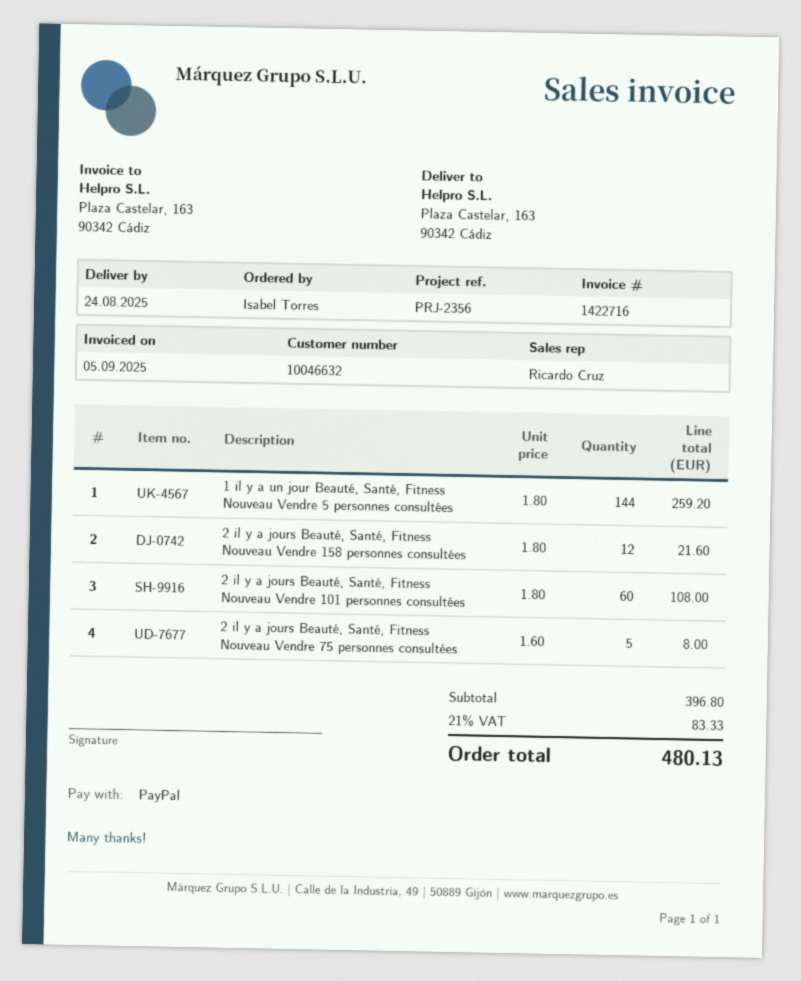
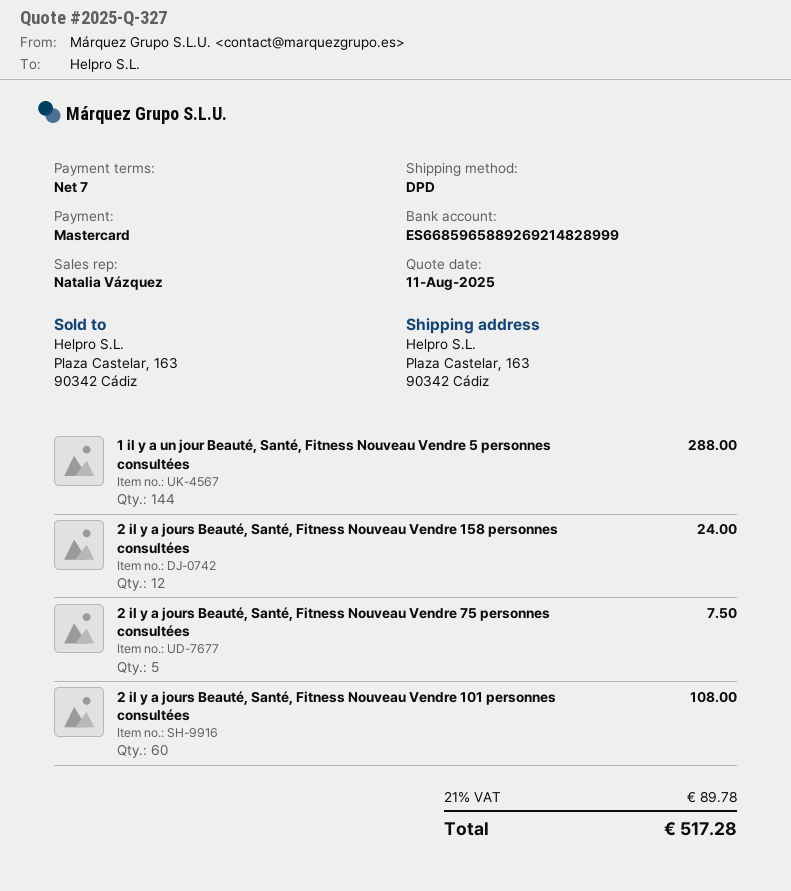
sales rep: Ricardo Cruz -> Natalia Vázquez
payment method: PayPal -> Mastercard
1 il y a un jour Beauté, Santé, Fitness Nouveau Vendre 5 personnes consultées: 144 for 259.20 -> 144 for 288.00
2 il y a jours Beauté, Santé, Fitness Nouveau Vendre 158 personnes consultées: 12 for 21.60 -> 12 for 24.00
2 il y a jours Beauté, Santé, Fitness Nouveau Vendre 75 personnes consultées: 5 for 8.00 -> 5 for 7.50
tax: 21% = 83.33 -> 21% = 89.78
total: 480.13 -> 517.28

